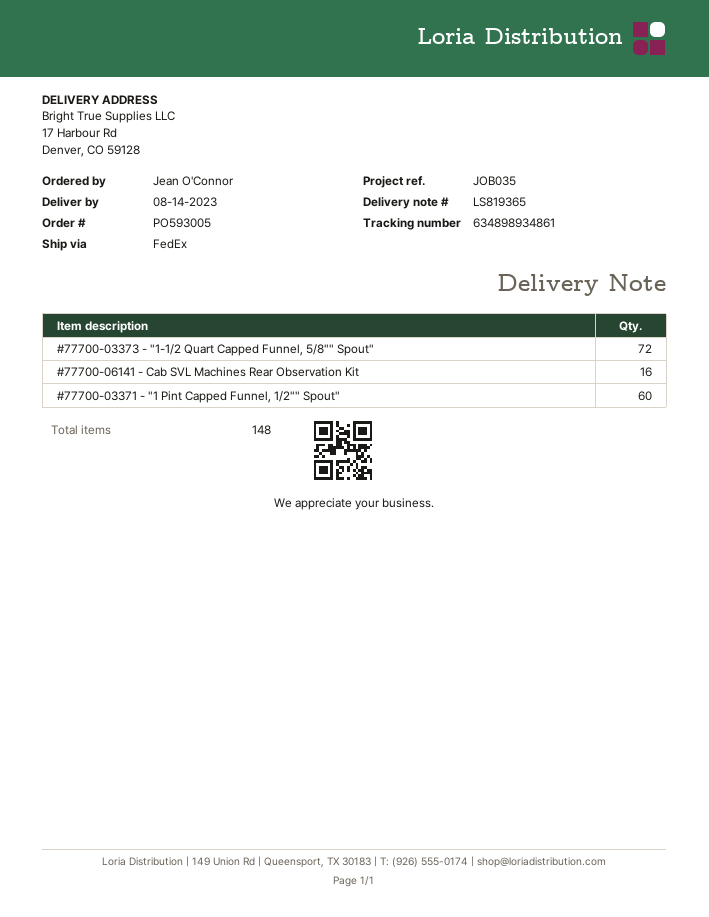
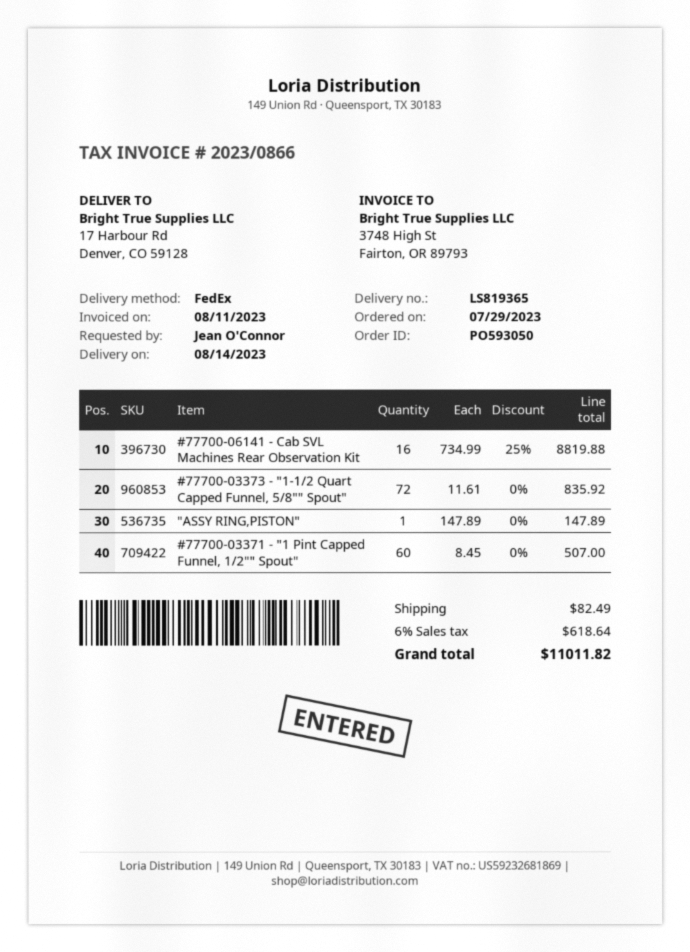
order number: PO593005 -> PO593050
"ASSY RING,PISTON": none -> 1

